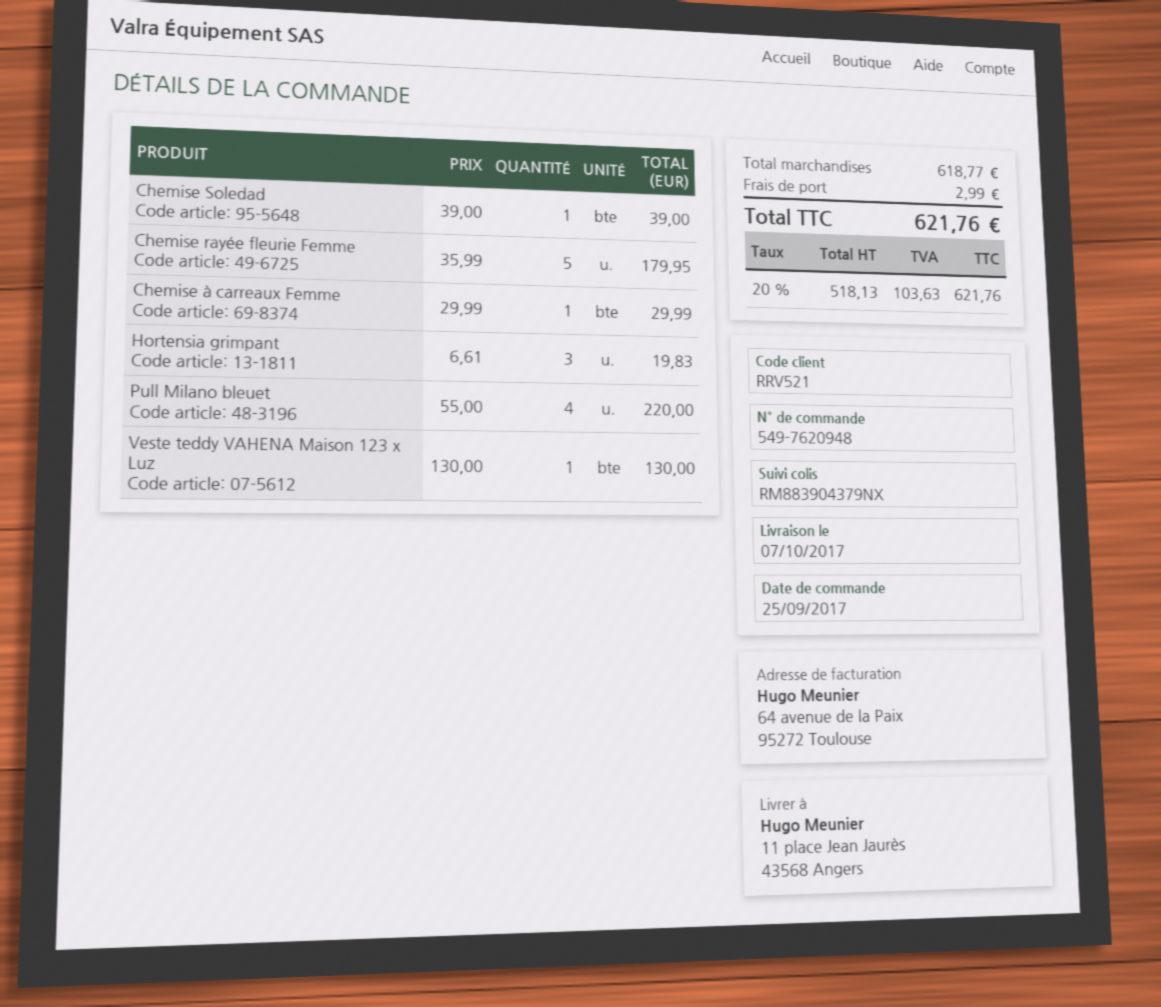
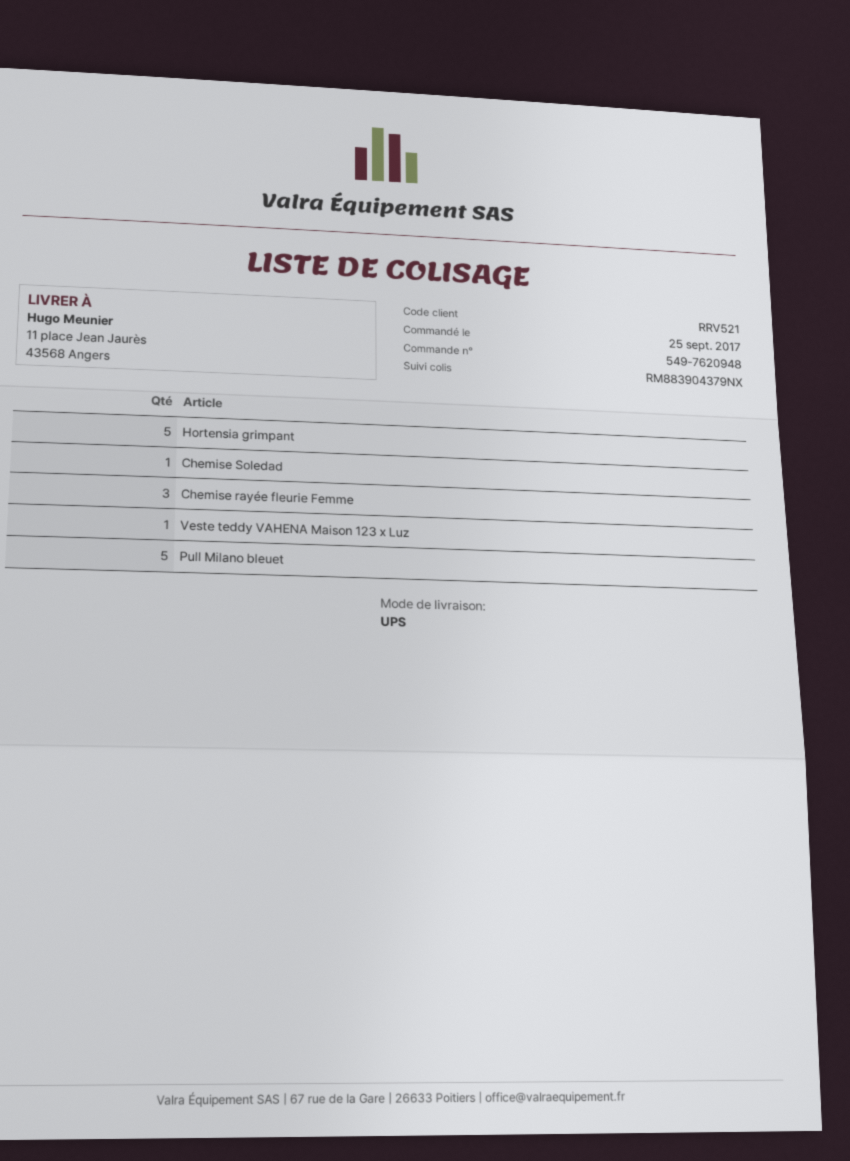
Chemise rayée fleurie Femme: 5 -> 3
Chemise à carreaux Femme: 1 -> none
Hortensia grimpant: 3 -> 5
Pull Milano bleuet: 4 -> 5

